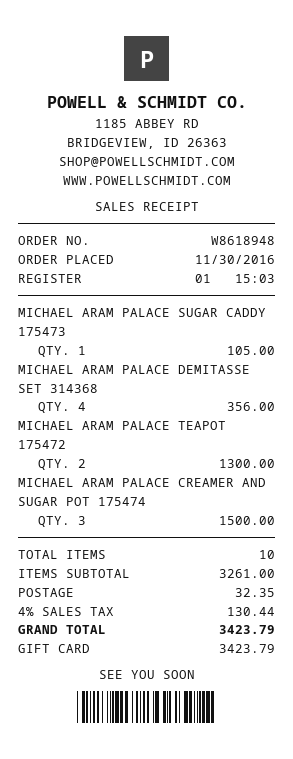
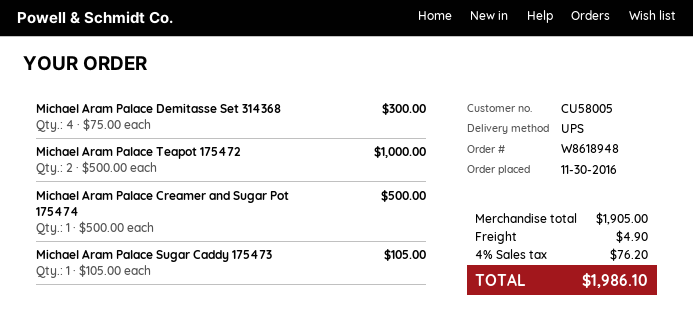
MICHAEL ARAM PALACE DEMITASSE SET 314368: 4 for 356.00 -> 4 for 300.00
MICHAEL ARAM PALACE TEAPOT 175472: 2 for 1300.00 -> 2 for 1000.00
MICHAEL ARAM PALACE CREAMER AND SUGAR POT 175474: 3 for 1500.00 -> 1 for 500.00
subtotal: 3261.00 -> 1905.00
shipping: 32.35 -> 4.90
tax: 4% = 130.44 -> 4% = 76.20
total: 3423.79 -> 1986.10

